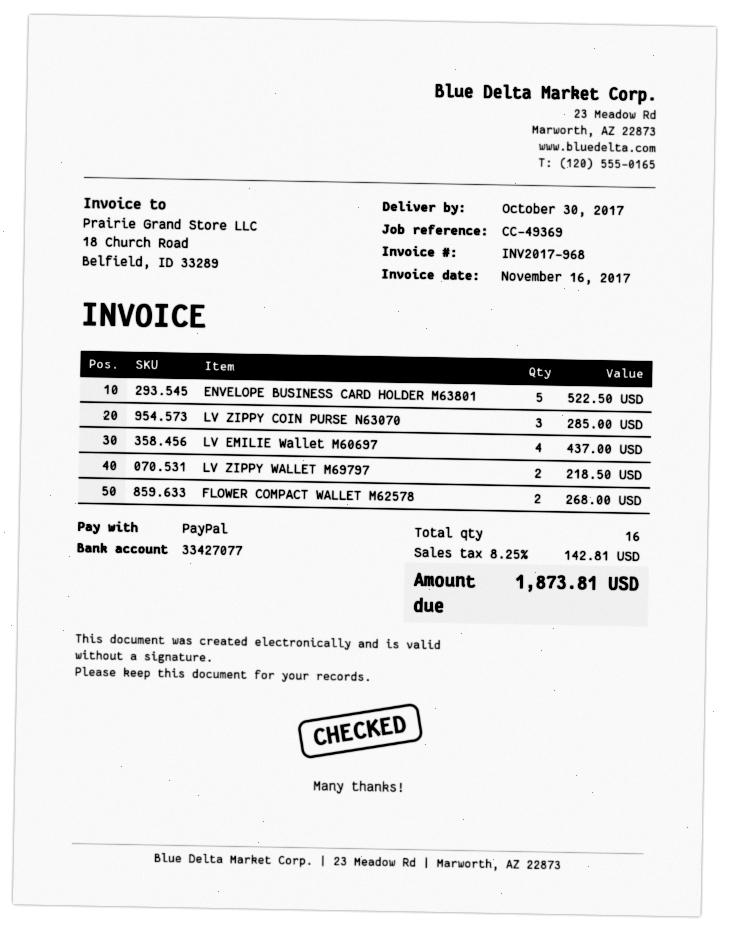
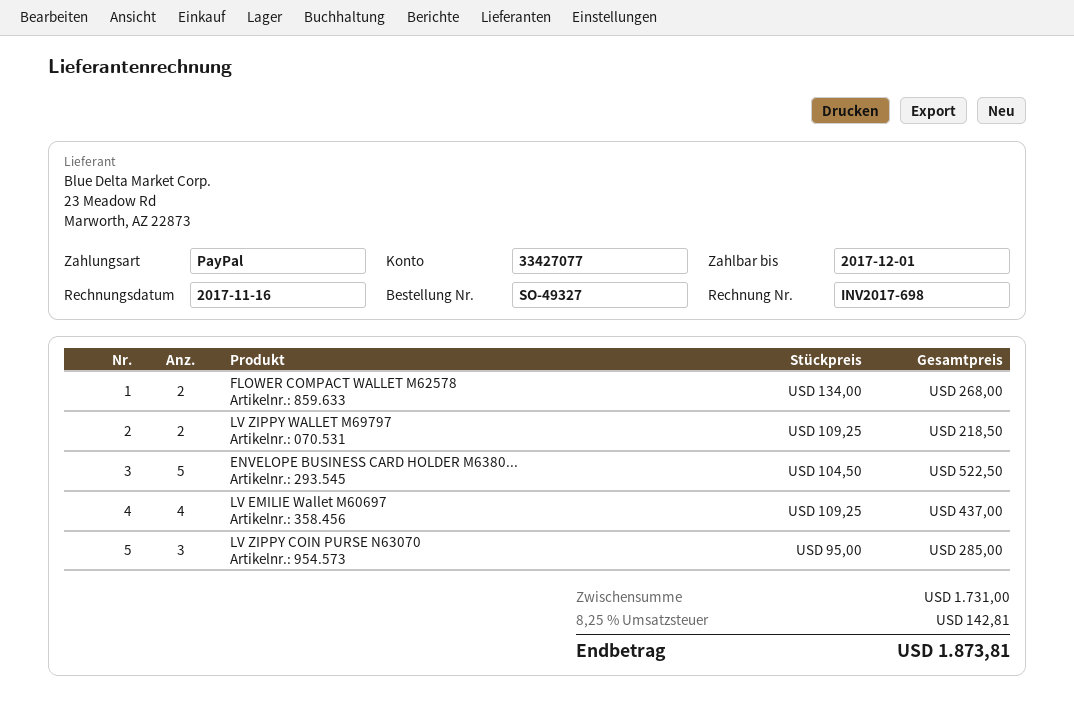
invoice number: INV2017-968 -> INV2017-698

